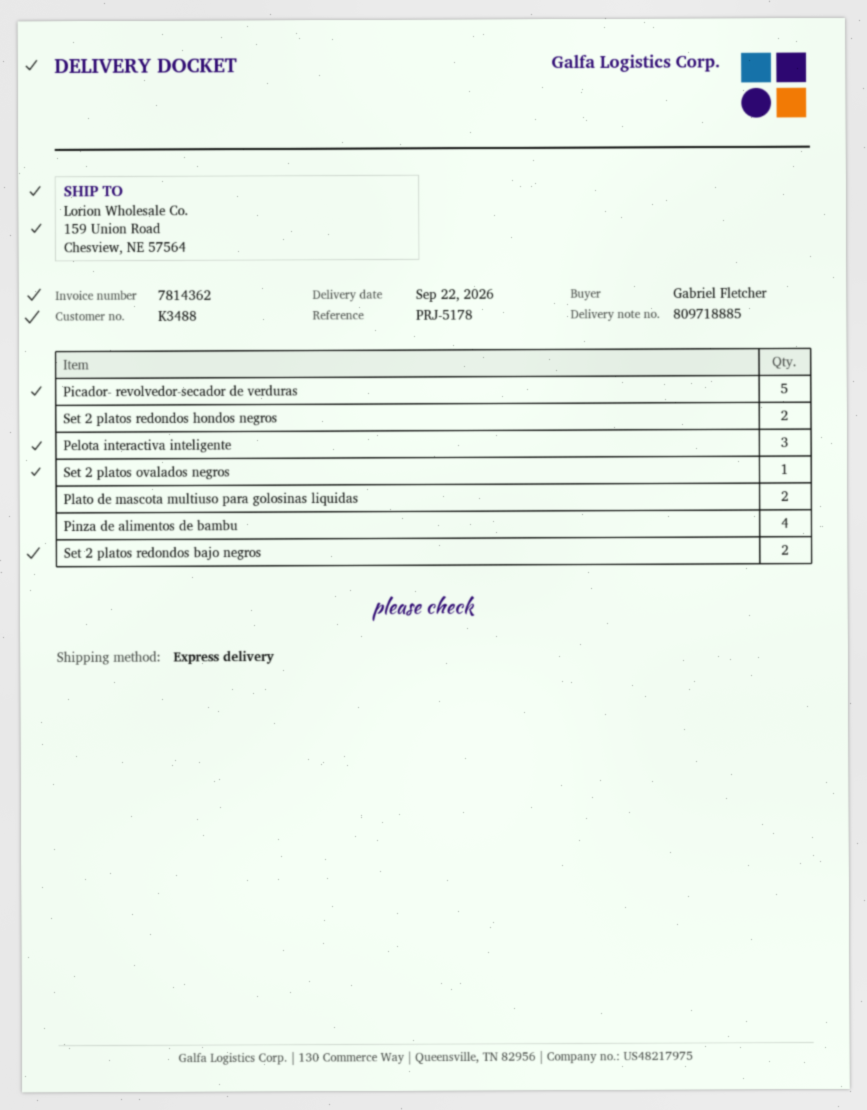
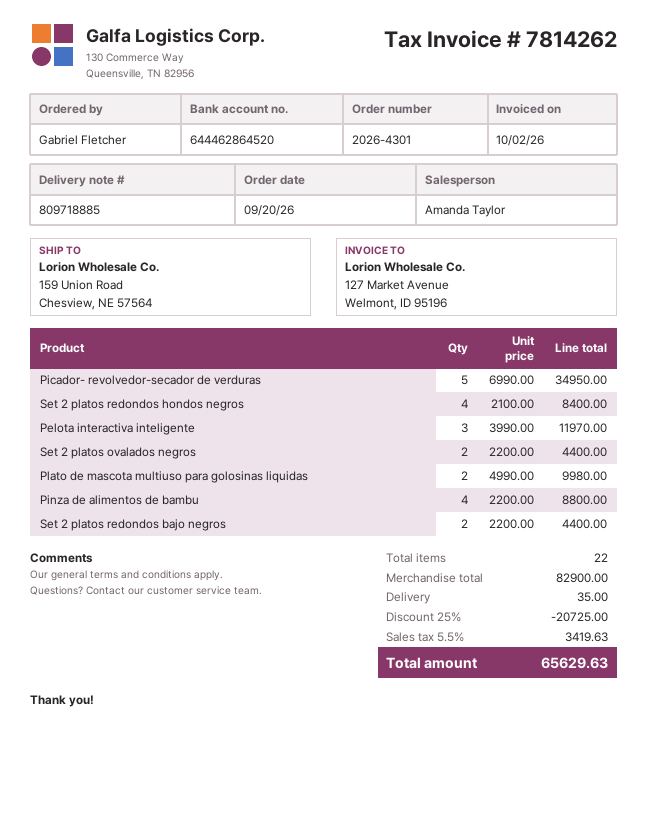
invoice number: 7814362 -> 7814262
Set 2 platos redondos hondos negros: 2 -> 4
Set 2 platos ovalados negros: 1 -> 2

